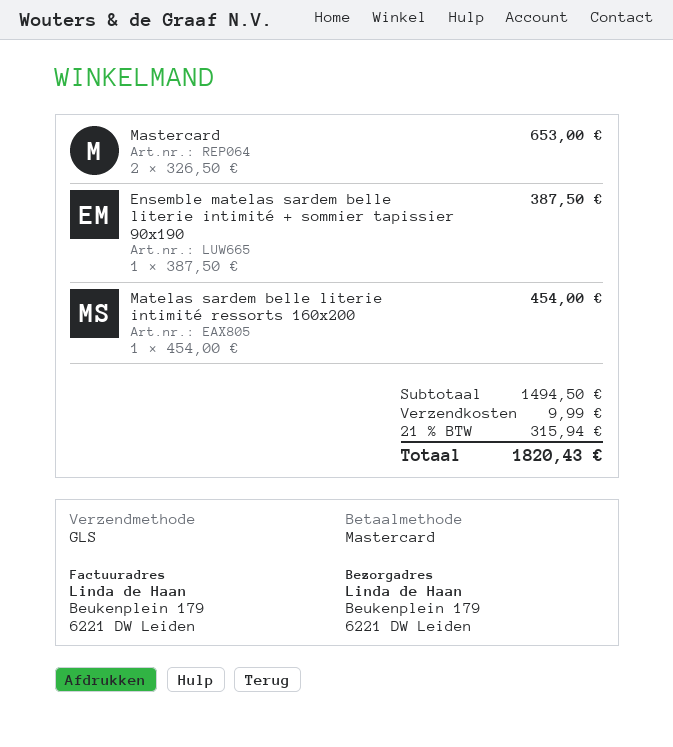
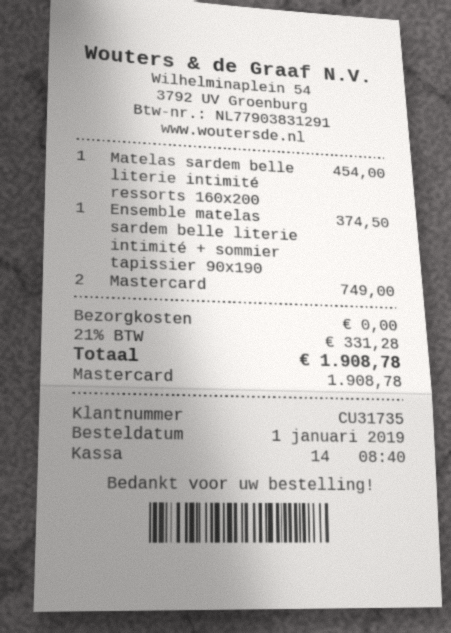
Mastercard: 2 for 653.00 -> 2 for 749.00
Ensemble matelas sardem belle literie intimité + sommier tapissier 90x190: 1 for 387.50 -> 1 for 374.50
shipping: 9.99 -> 0.00
tax: 21% = 315.94 -> 21% = 331.28
total: 1820.43 -> 1908.78

